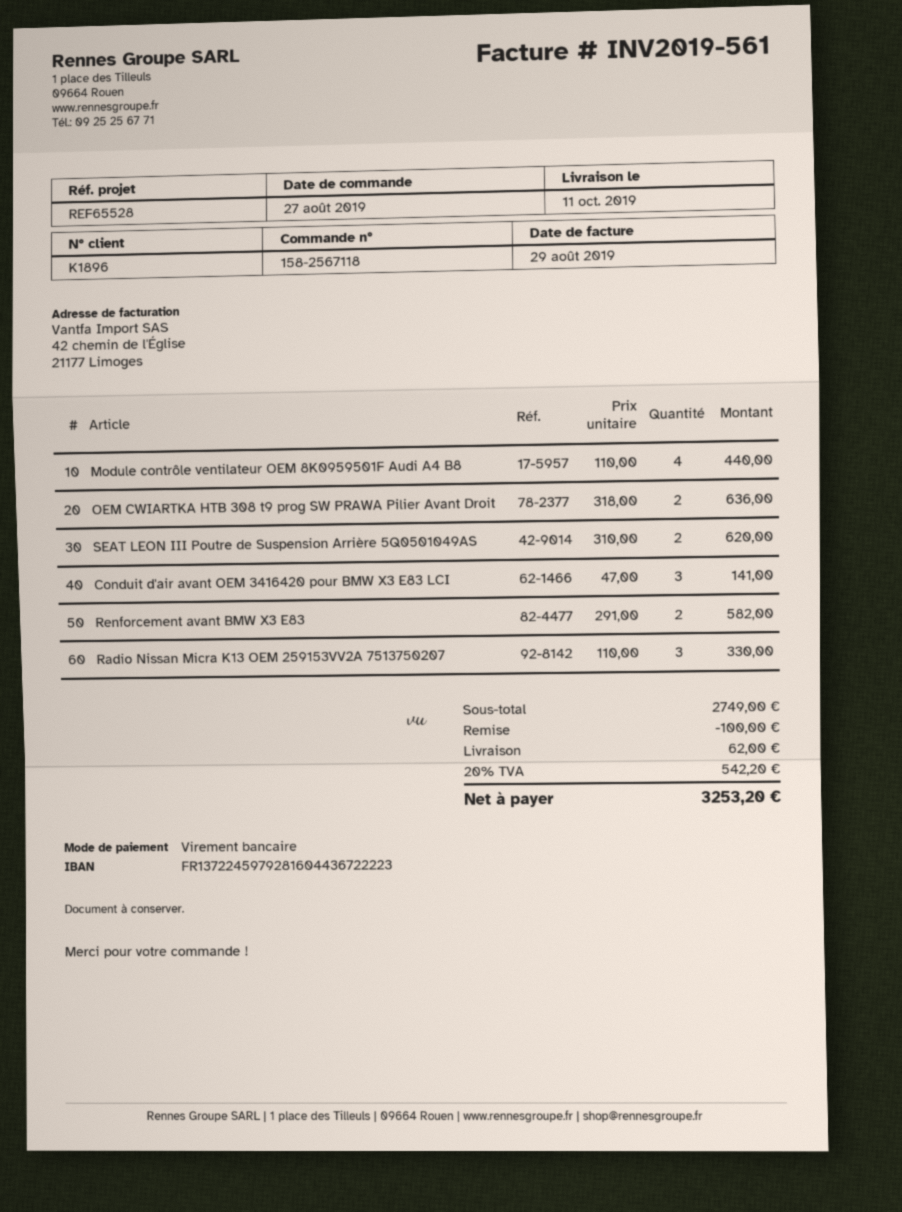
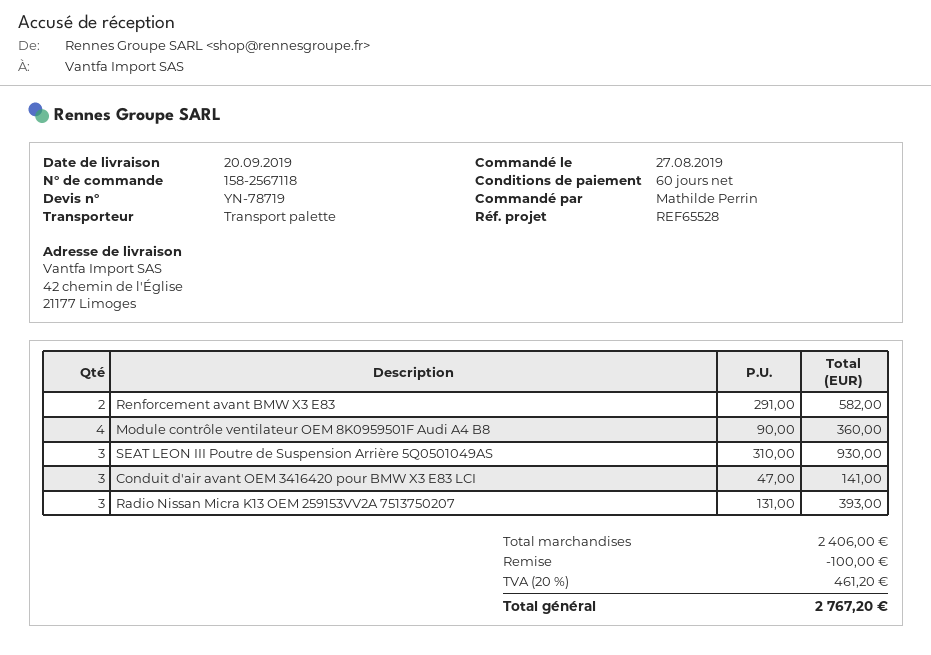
delivery date: 2019-10-11 -> 2019-09-20
Module contrôle ventilateur OEM 8K0959501F Audi A4 B8: 4 x 110.00 = 440.00 -> 4 x 90.00 = 360.00
OEM CWIARTKA HTB 308 t9 prog SW PRAWA Pilier Avant Droit: 2 x 318.00 = 636.00 -> none
SEAT LEON III Poutre de Suspension Arrière 5Q0501049AS: 2 x 310.00 = 620.00 -> 3 x 310.00 = 930.00
Radio Nissan Micra K13 OEM 259153VV2A 7513750207: 3 x 110.00 = 330.00 -> 3 x 131.00 = 393.00
subtotal: 2749.00 -> 2406.00
shipping: 62.00 -> none
tax: 20% = 542.20 -> 20% = 461.20
total: 3253.20 -> 2767.20

